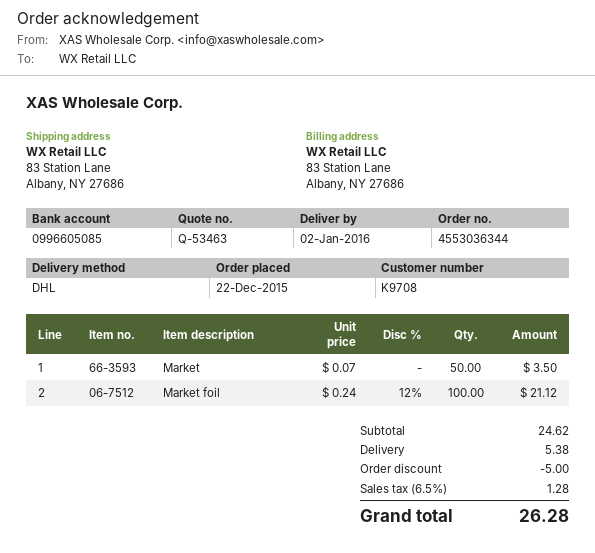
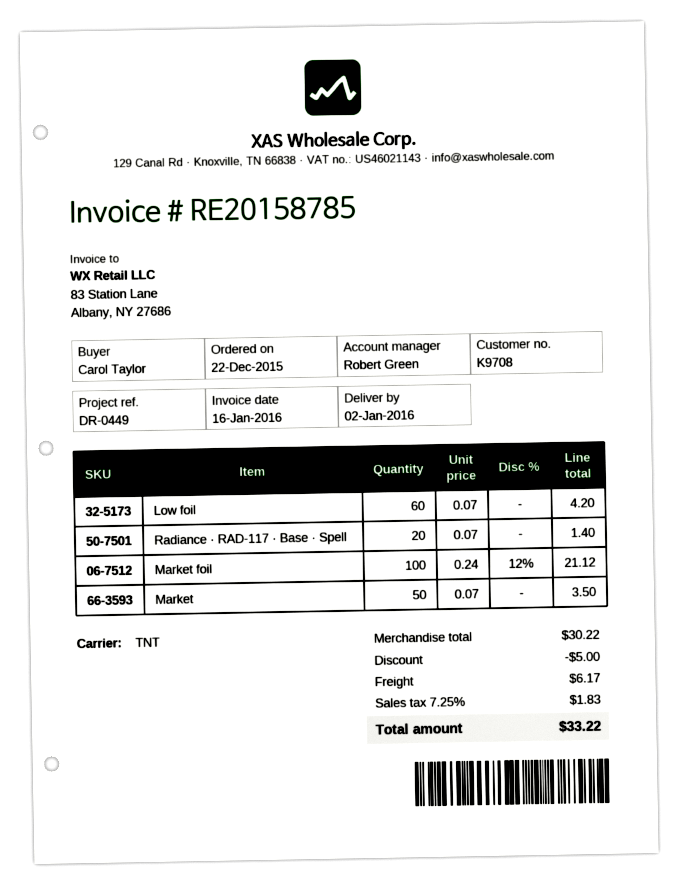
shipping method: DHL -> TNT
Low foil: none -> 60 x 0.07 = 4.20
Radiance · RAD-117 · Base · Spell: none -> 20 x 0.07 = 1.40
subtotal: 24.62 -> 30.22
shipping: 5.38 -> 6.17
tax: 6.5% = 1.28 -> 7.25% = 1.83
total: 26.28 -> 33.22

